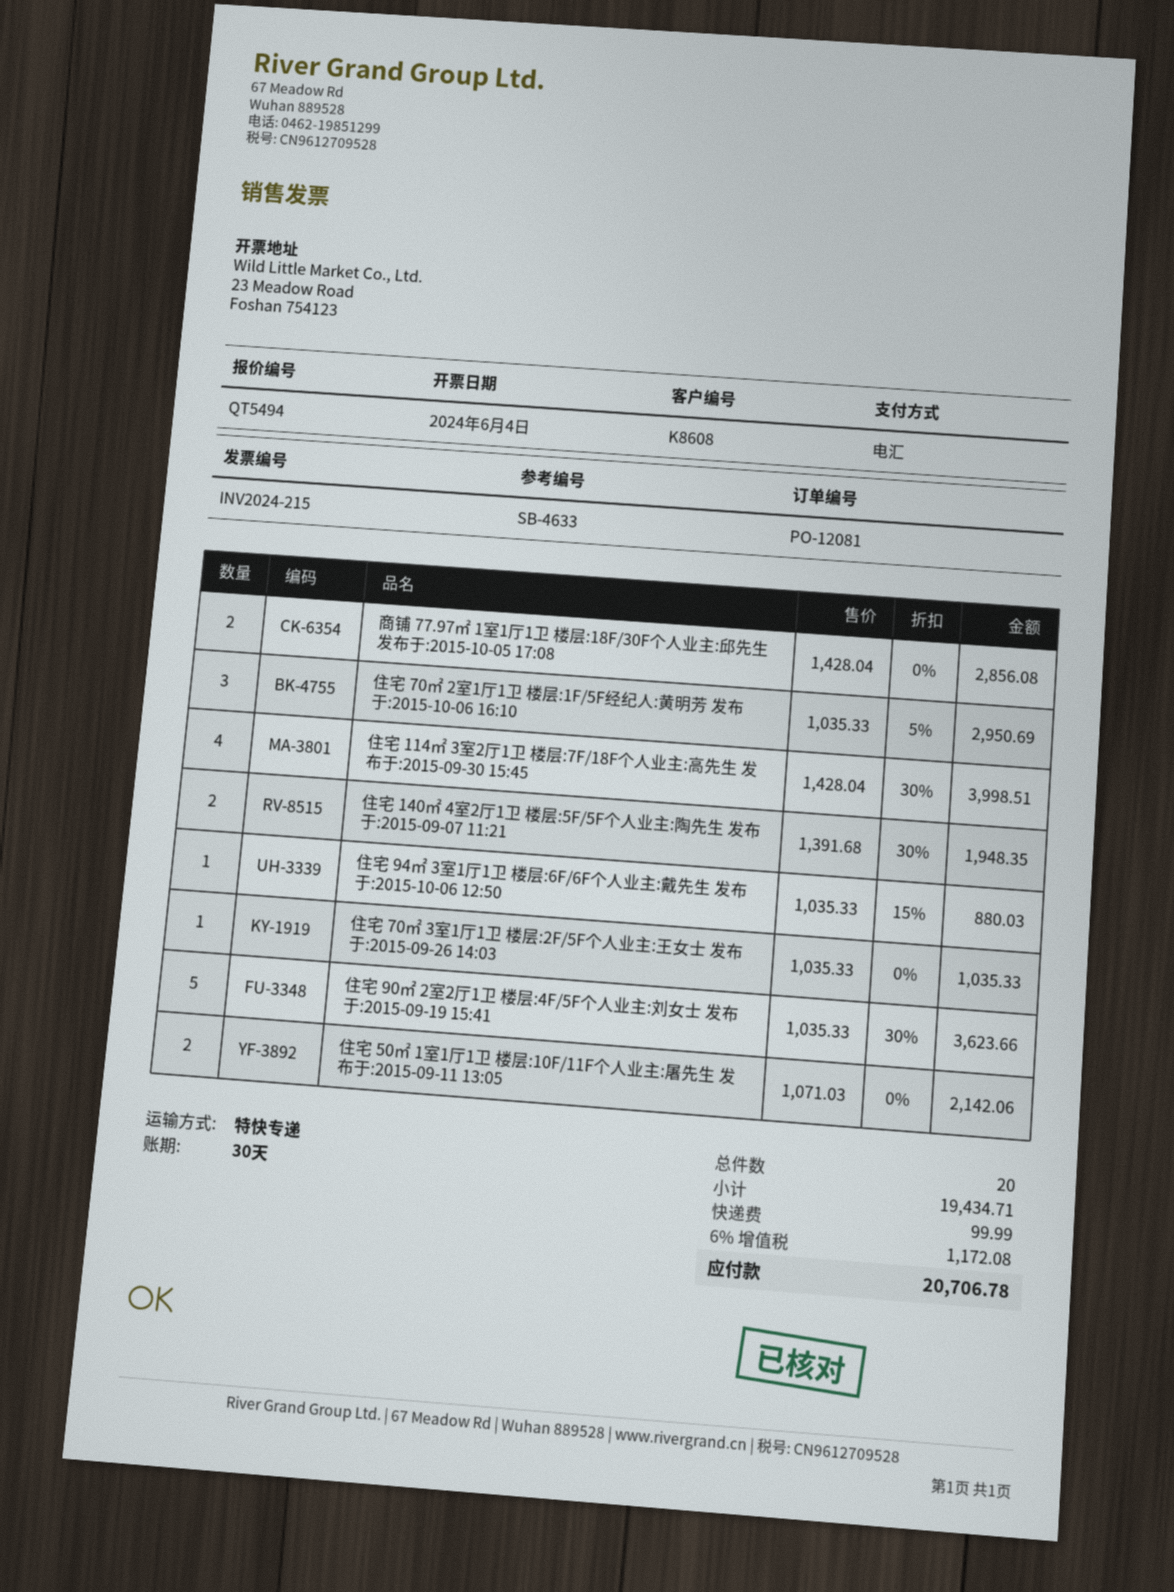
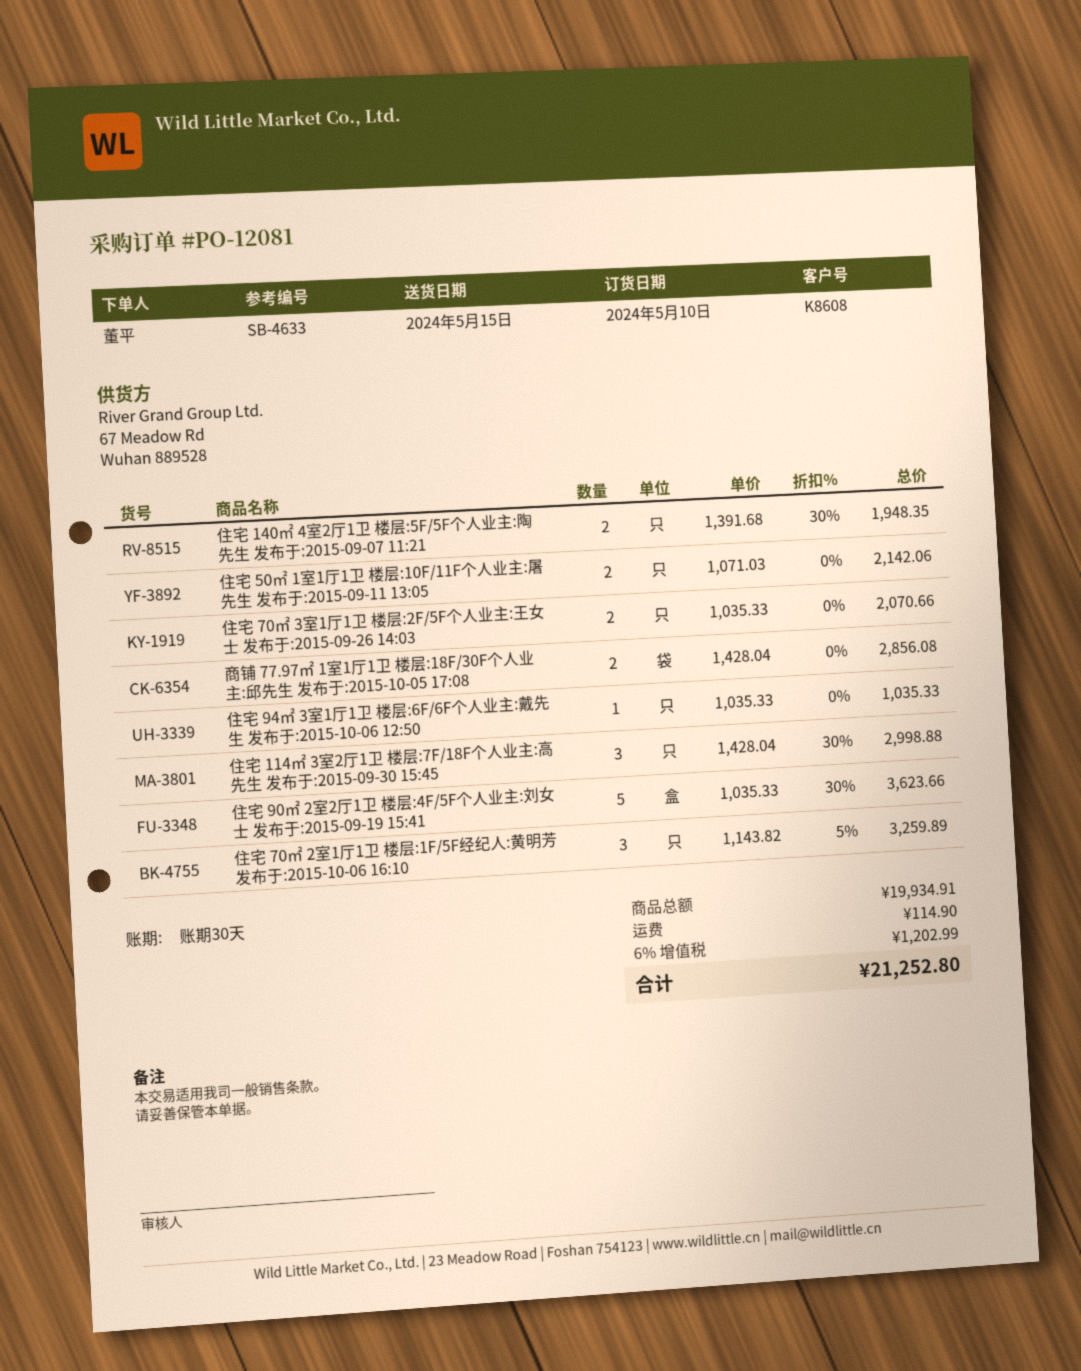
住宅 70㎡ 2室1厅1卫 楼层:1F/5F经纪人:黄明芳 发布于:2015-10-06 16:10: 3 x 1035.33 - 5% = 2950.69 -> 3 x 1143.82 - 5% = 3259.89
住宅 114㎡ 3室2厅1卫 楼层:7F/18F个人业主:高先生 发布于:2015-09-30 15:45: 4 x 1428.04 - 30% = 3998.51 -> 3 x 1428.04 - 30% = 2998.88
住宅 94㎡ 3室1厅1卫 楼层:6F/6F个人业主:戴先生 发布于:2015-10-06 12:50: 1 x 1035.33 - 15% = 880.03 -> 1 x 1035.33 = 1035.33
住宅 70㎡ 3室1厅1卫 楼层:2F/5F个人业主:王女士 发布于:2015-09-26 14:03: 1 x 1035.33 = 1035.33 -> 2 x 1035.33 = 2070.66
subtotal: 19434.71 -> 19934.91
shipping: 99.99 -> 114.90
tax: 6% = 1172.08 -> 6% = 1202.99
total: 20706.78 -> 21252.80

